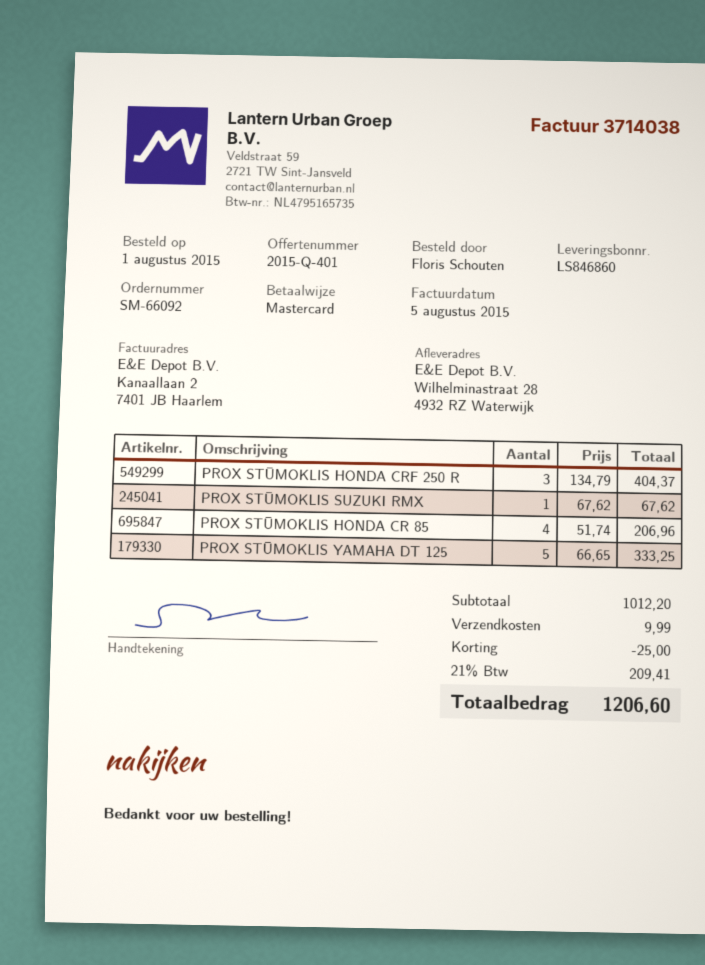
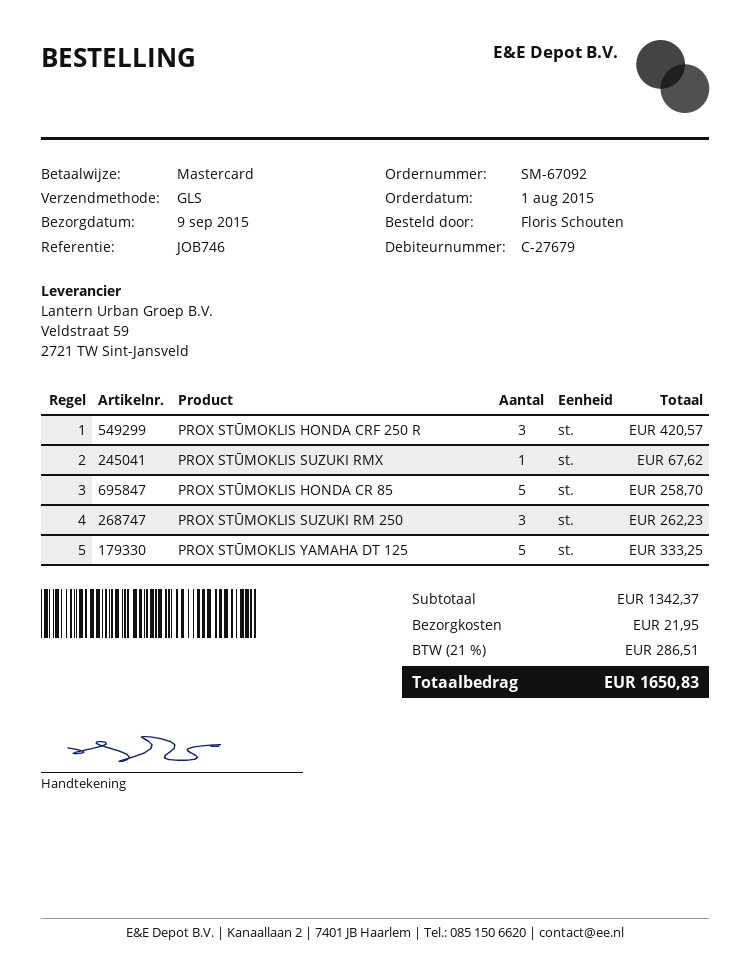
order number: SM-66092 -> SM-67092
PROX STŪMOKLIS HONDA CRF 250 R: 3 for 404.37 -> 3 for 420.57
PROX STŪMOKLIS HONDA CR 85: 4 for 206.96 -> 5 for 258.70
PROX STŪMOKLIS SUZUKI RM 250: none -> 3 for 262.23
subtotal: 1012.20 -> 1342.37
discount: 25.00 -> none
shipping: 9.99 -> 21.95
tax: 21% = 209.41 -> 21% = 286.51
total: 1206.60 -> 1650.83

